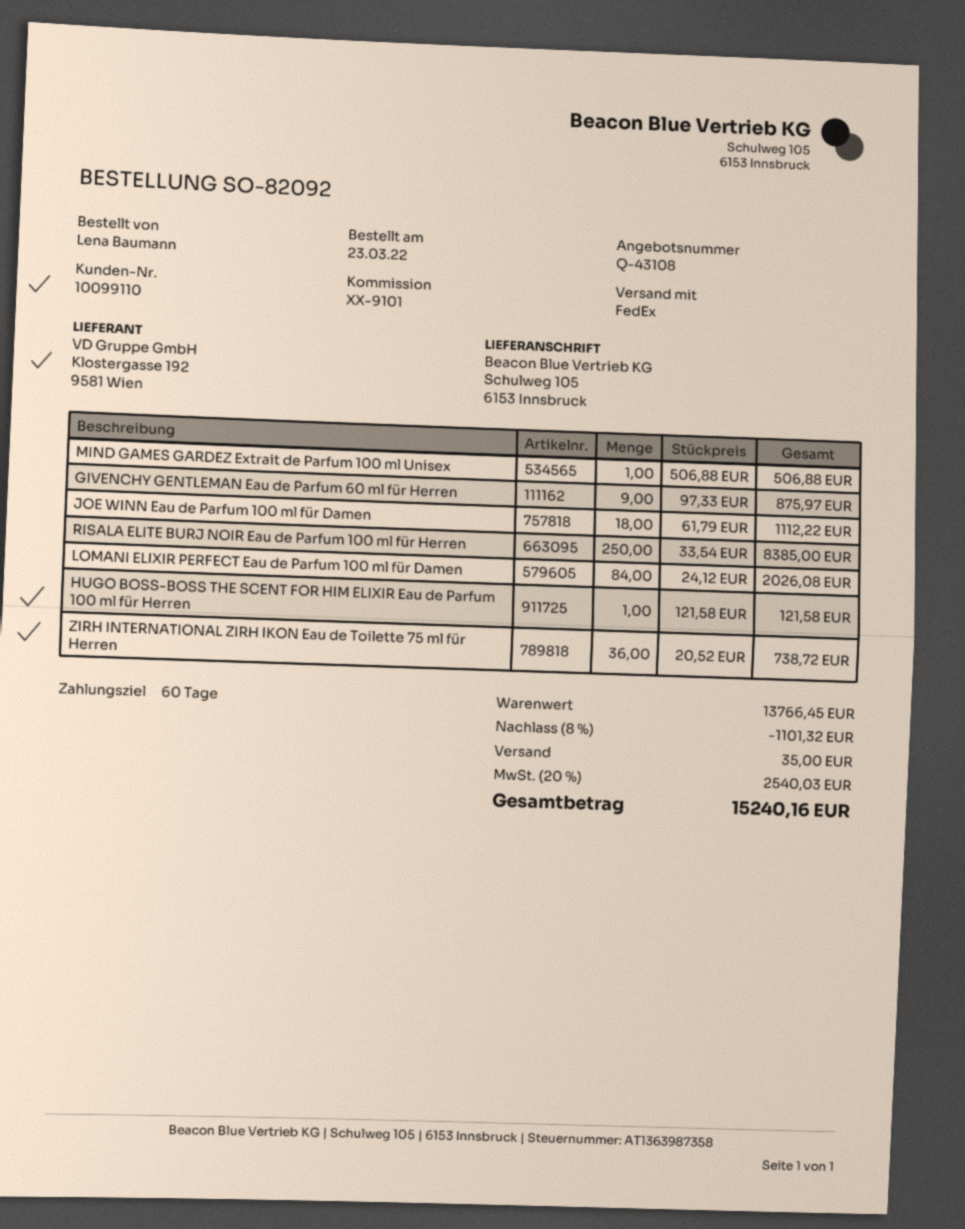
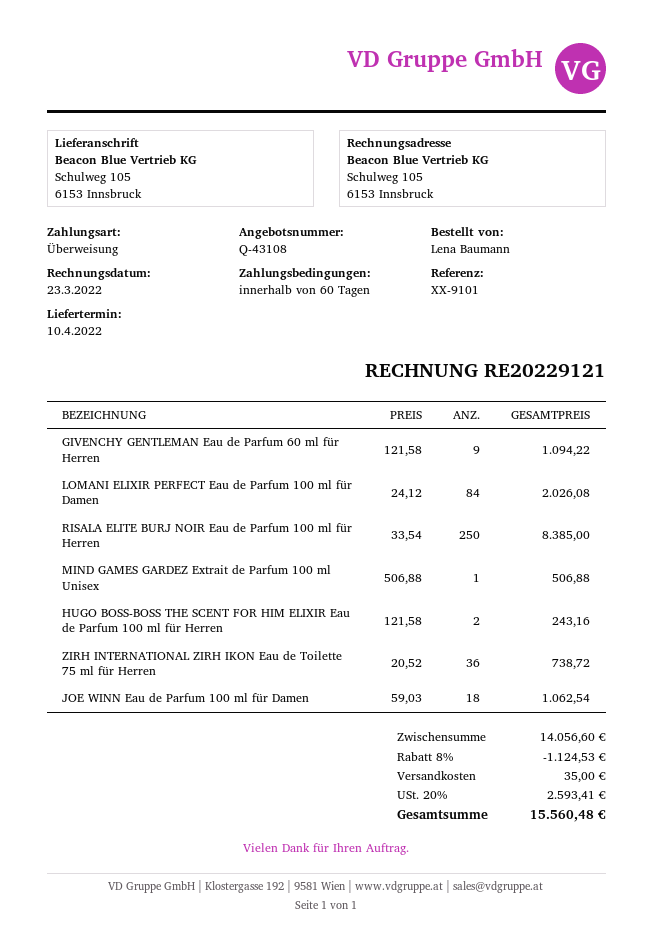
GIVENCHY GENTLEMAN Eau de Parfum 60 ml für Herren: 9 x 97.33 = 875.97 -> 9 x 121.58 = 1094.22
JOE WINN Eau de Parfum 100 ml für Damen: 18 x 61.79 = 1112.22 -> 18 x 59.03 = 1062.54
HUGO BOSS-BOSS THE SCENT FOR HIM ELIXIR Eau de Parfum 100 ml für Herren: 1 x 121.58 = 121.58 -> 2 x 121.58 = 243.16
subtotal: 13766.45 -> 14056.60
discount: 8% = 1101.32 -> 8% = 1124.53
tax: 20% = 2540.03 -> 20% = 2593.41
total: 15240.16 -> 15560.48

